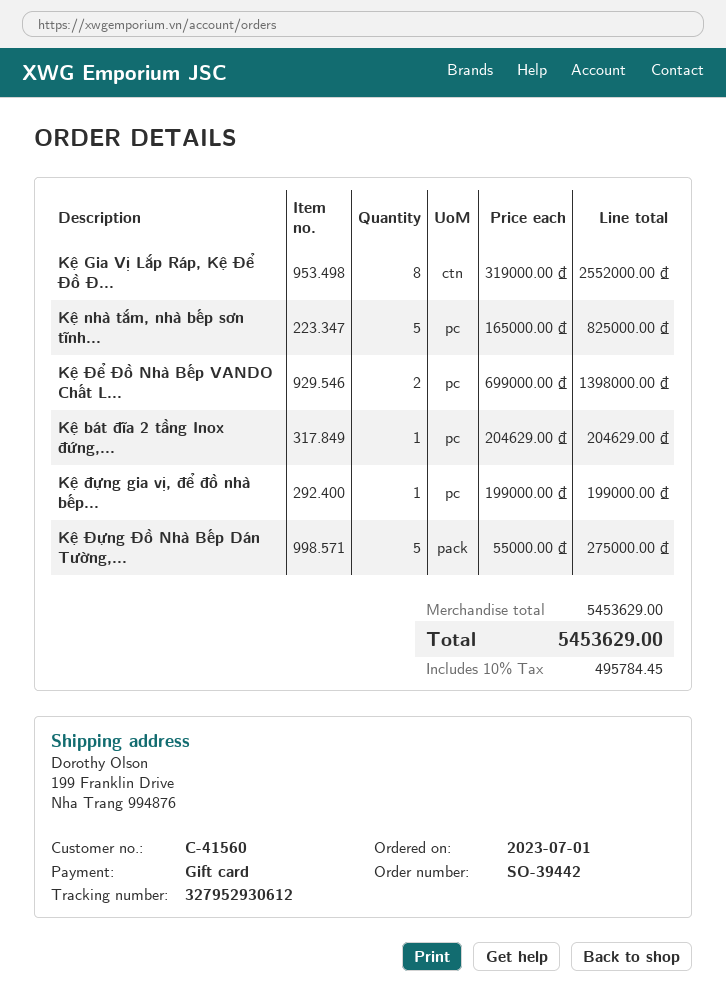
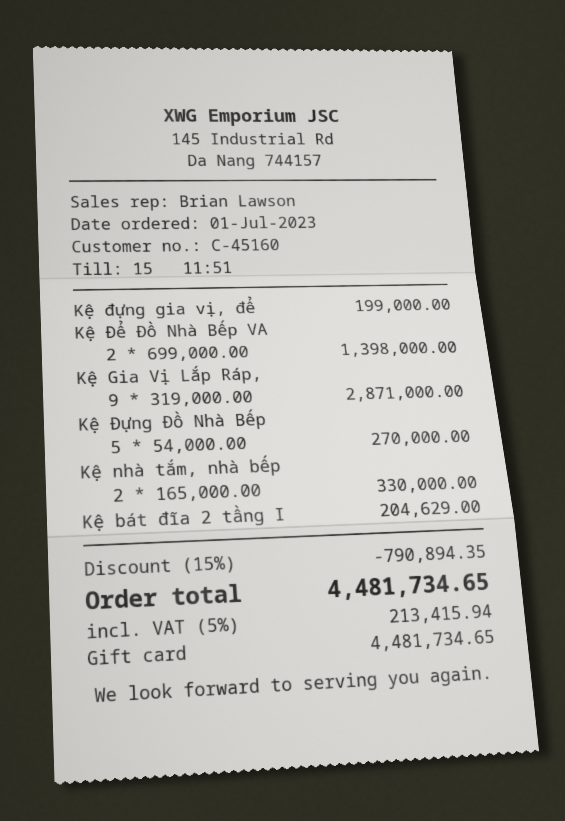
customer number: C-41560 -> C-45160
Kệ Gia Vị Lắp Ráp, Kệ Để Đồ Đ...: 8 x 319000.00 = 2552000.00 -> 9 x 319000.00 = 2871000.00
Kệ nhà tắm, nhà bếp sơn tĩnh...: 5 x 165000.00 = 825000.00 -> 2 x 165000.00 = 330000.00
Kệ Đựng Đồ Nhà Bếp Dán Tường,...: 5 x 55000.00 = 275000.00 -> 5 x 54000.00 = 270000.00
discount: none -> 15% = 790894.35
tax: 10% = 495784.45 -> 5% = 213415.94
total: 5453629.00 -> 4481734.65

